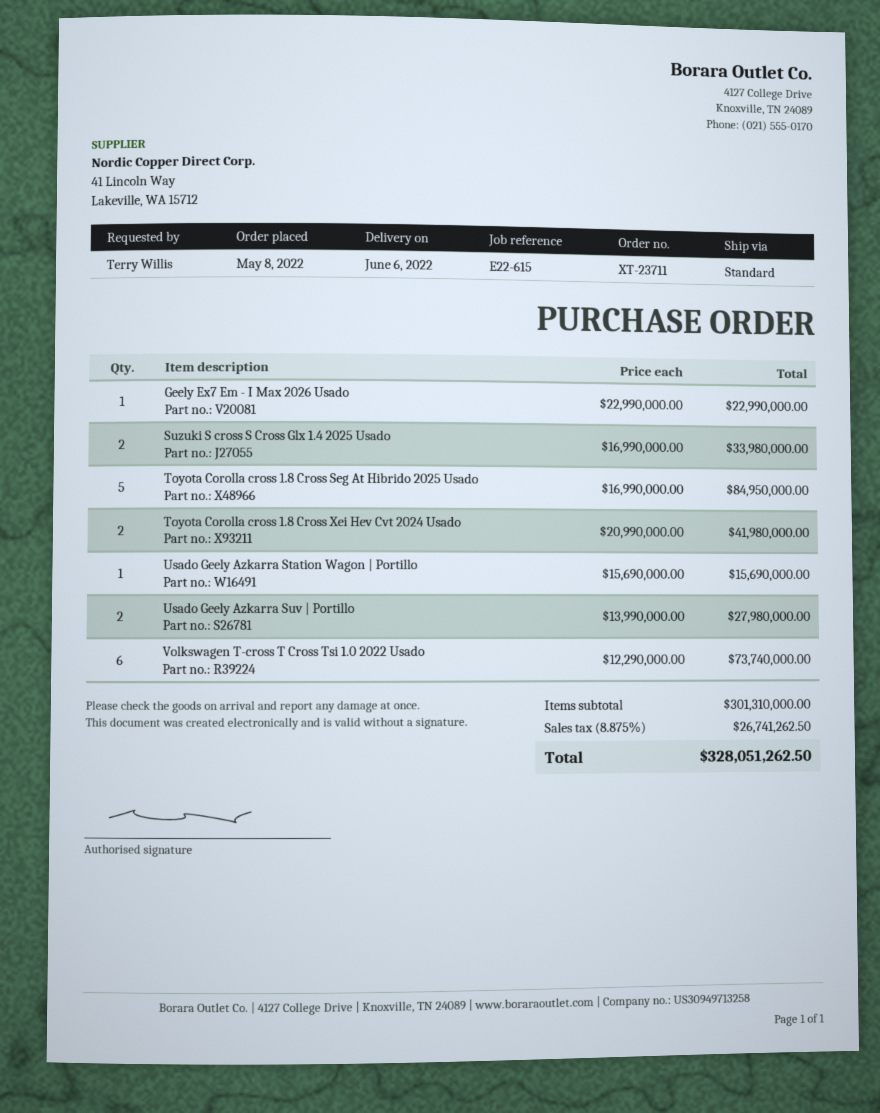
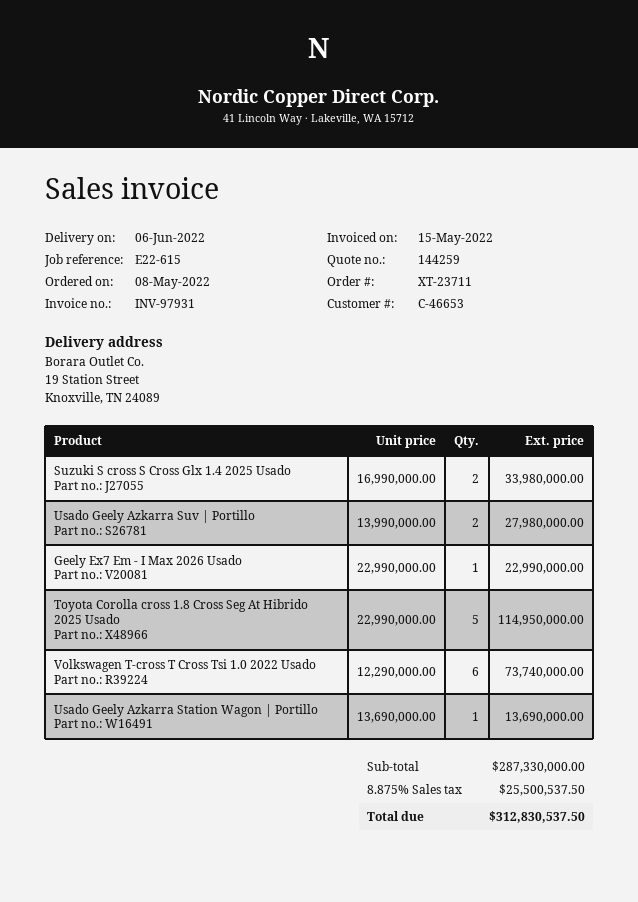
Toyota Corolla cross 1.8 Cross Seg At Hibrido 2025 Usado: 5 x 16990000.00 = 84950000.00 -> 5 x 22990000.00 = 114950000.00
Toyota Corolla cross 1.8 Cross Xei Hev Cvt 2024 Usado: 2 x 20990000.00 = 41980000.00 -> none
Usado Geely Azkarra Station Wagon | Portillo: 1 x 15690000.00 = 15690000.00 -> 1 x 13690000.00 = 13690000.00
subtotal: 301310000.00 -> 287330000.00
tax: 8.875% = 26741262.50 -> 8.875% = 25500537.50
total: 328051262.50 -> 312830537.50

